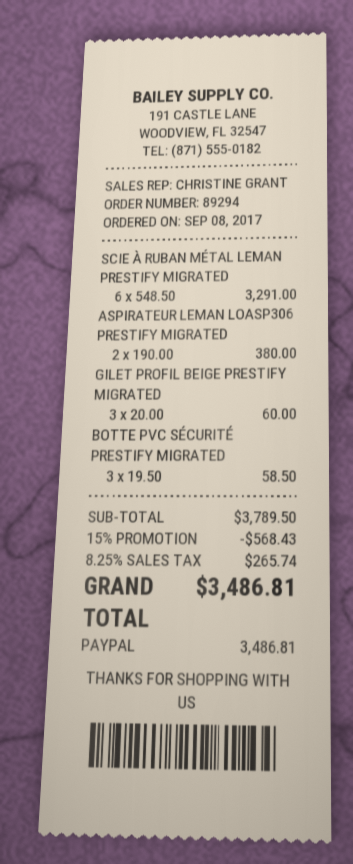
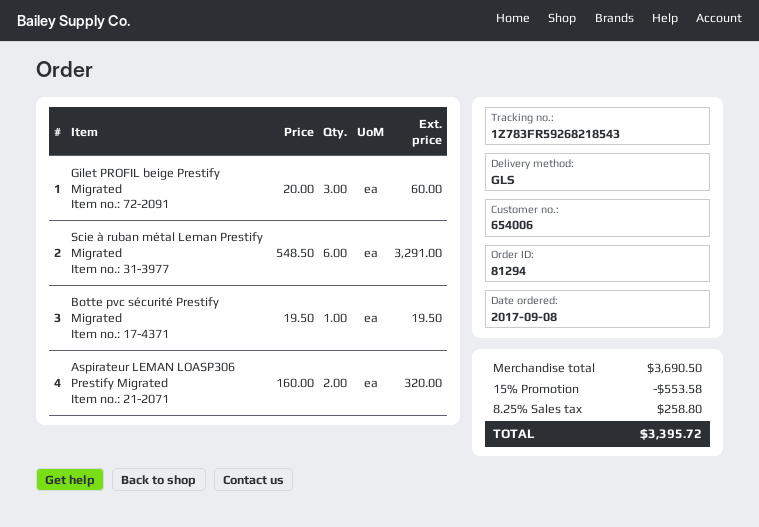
order number: 89294 -> 81294
ASPIRATEUR LEMAN LOASP306 PRESTIFY MIGRATED: 2 x 190.00 = 380.00 -> 2 x 160.00 = 320.00
BOTTE PVC SÉCURITÉ PRESTIFY MIGRATED: 3 x 19.50 = 58.50 -> 1 x 19.50 = 19.50
subtotal: 3789.50 -> 3690.50
discount: 15% = 568.43 -> 15% = 553.58
tax: 8.25% = 265.74 -> 8.25% = 258.80
total: 3486.81 -> 3395.72

